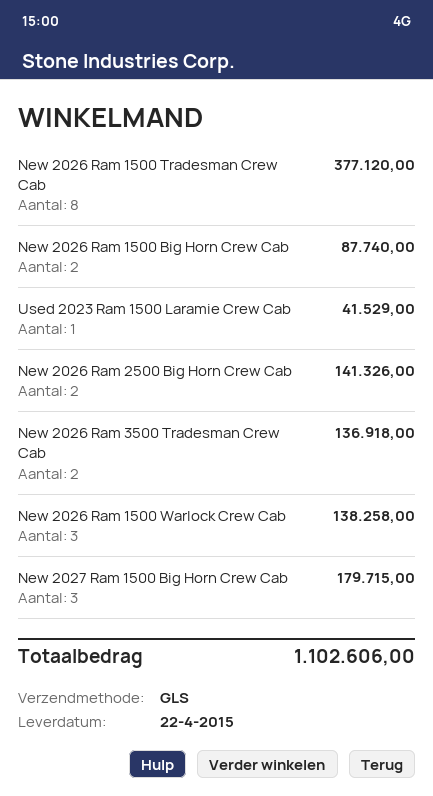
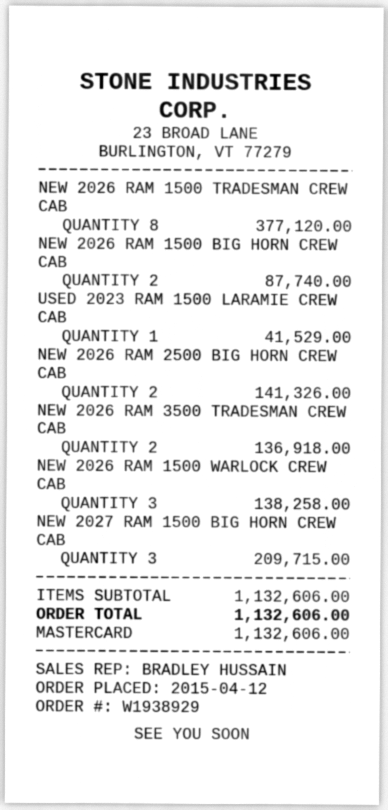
New 2027 Ram 1500 Big Horn Crew Cab: 3 for 179715.00 -> 3 for 209715.00
total: 1102606.00 -> 1132606.00

